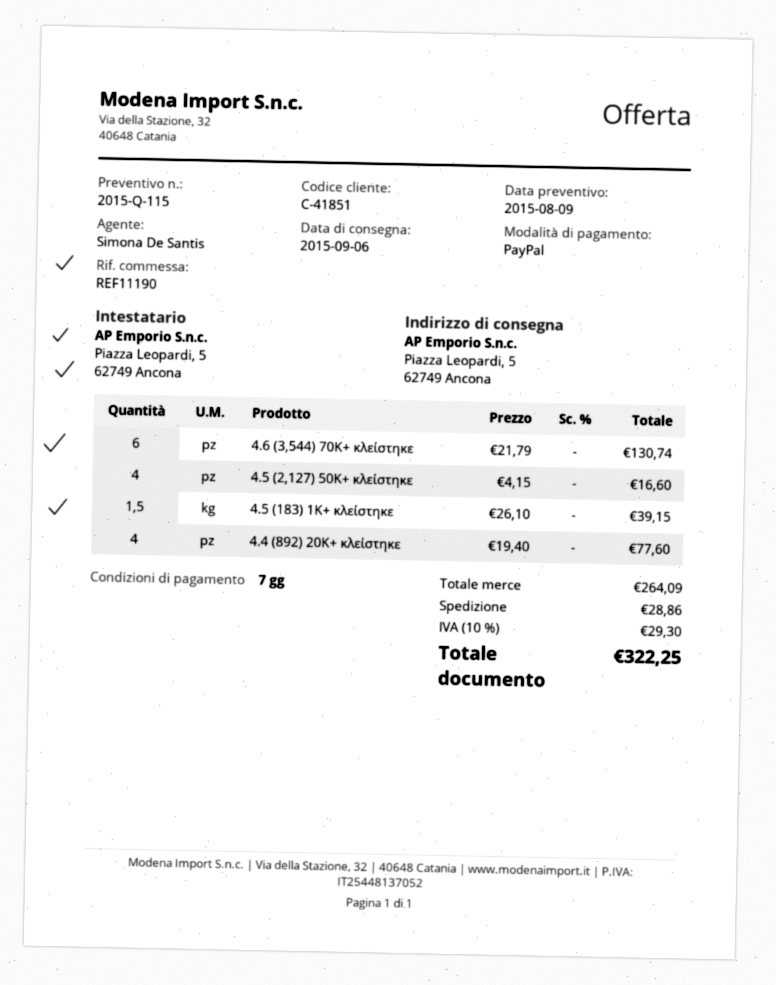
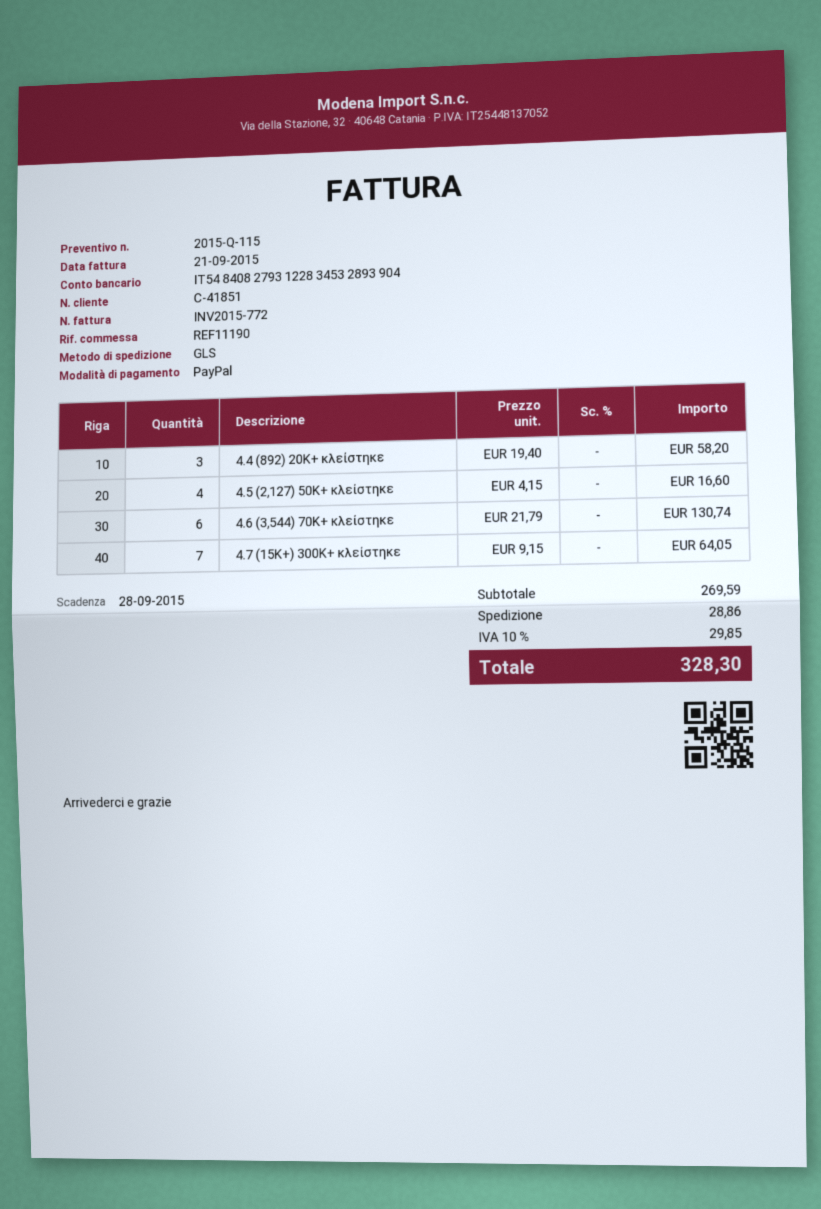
4.5 (183) 1K+ κλείστηκε: 1.5 x 26.10 = 39.15 -> none
4.4 (892) 20K+ κλείστηκε: 4 x 19.40 = 77.60 -> 3 x 19.40 = 58.20
4.7 (15K+) 300K+ κλείστηκε: none -> 7 x 9.15 = 64.05
subtotal: 264.09 -> 269.59
tax: 10% = 29.30 -> 10% = 29.85
total: 322.25 -> 328.30

